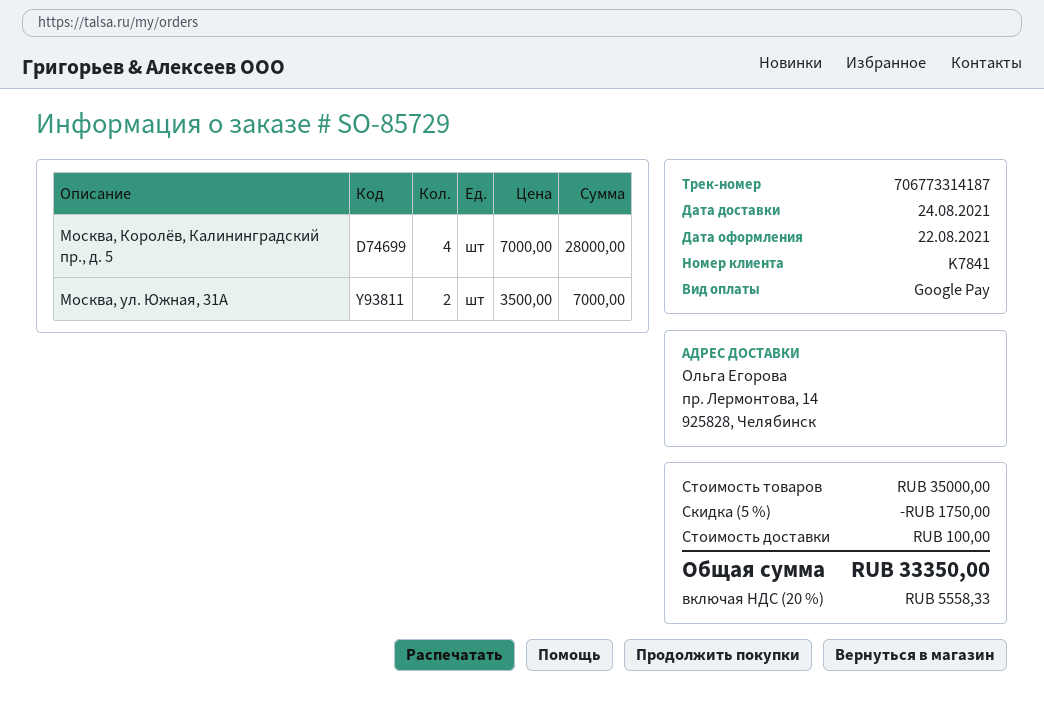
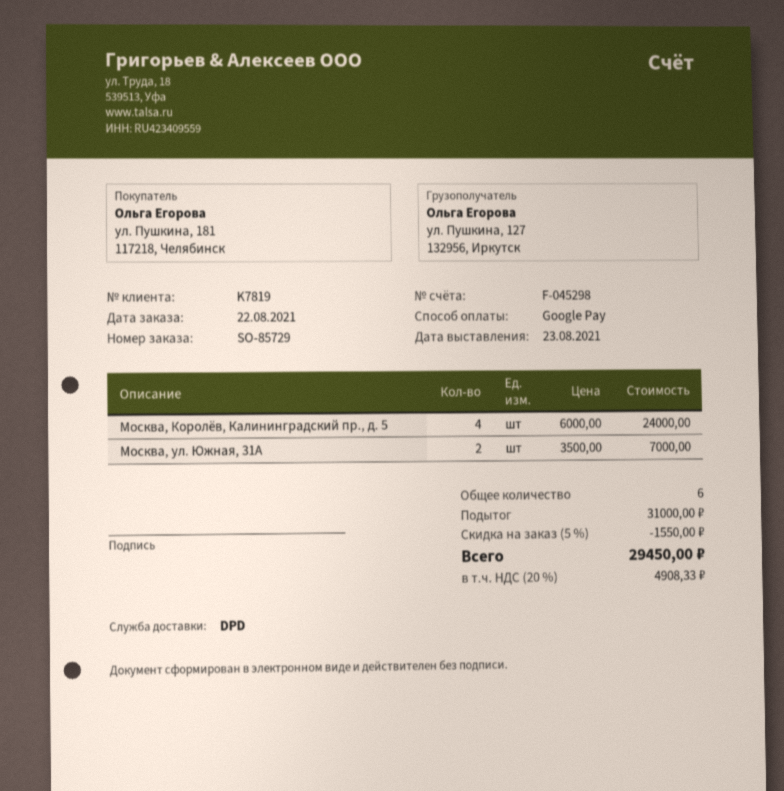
customer number: K7841 -> K7819
ship to: пр. Лермонтова, 14, 925828, Челябинск -> ул. Пушкина, 127, 132956, Иркутск
Москва, Королёв, Калининградский пр., д. 5: 4 x 7000.00 = 28000.00 -> 4 x 6000.00 = 24000.00
subtotal: 35000.00 -> 31000.00
discount: 5% = 1750.00 -> 5% = 1550.00
shipping: 100.00 -> none
tax: 20% = 5558.33 -> 20% = 4908.33
total: 33350.00 -> 29450.00

